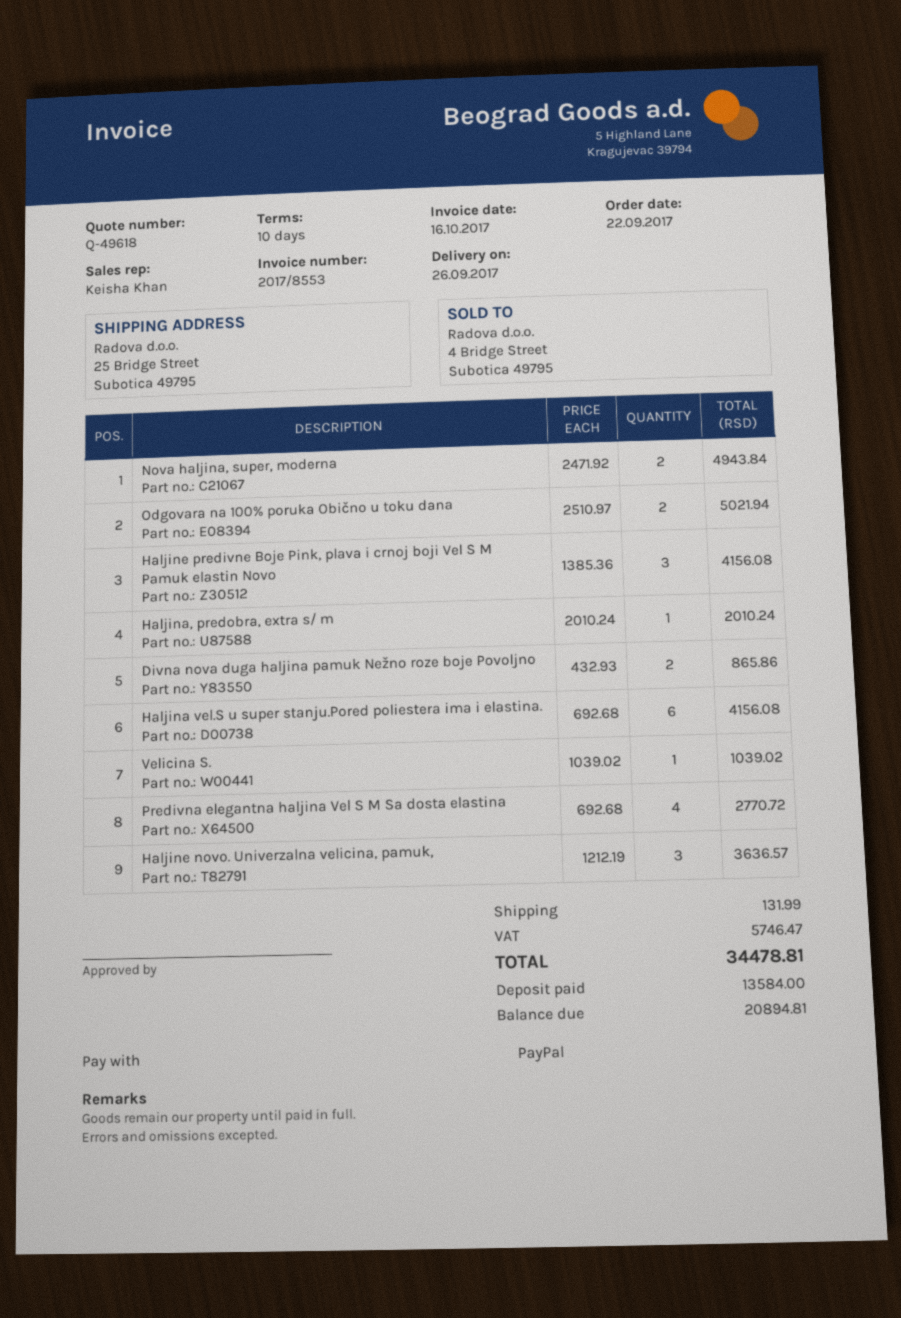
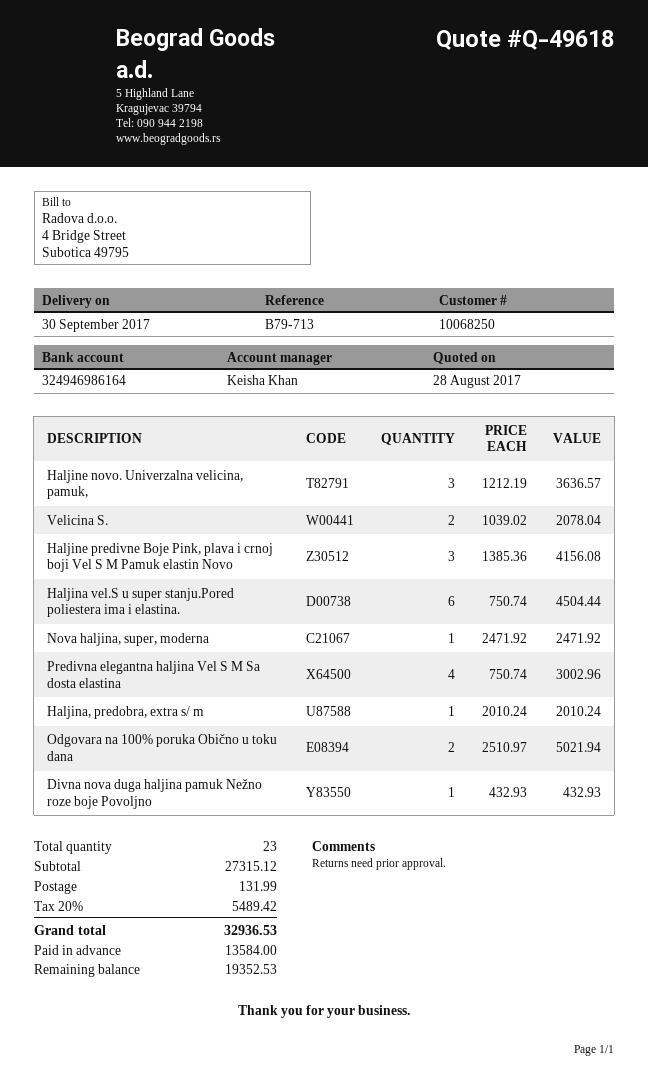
delivery date: 2017-09-26 -> 2017-09-30
Nova haljina, super, moderna: 2 x 2471.92 = 4943.84 -> 1 x 2471.92 = 2471.92
Divna nova duga haljina pamuk Nežno roze boje Povoljno: 2 x 432.93 = 865.86 -> 1 x 432.93 = 432.93
Haljina vel.S u super stanju.Pored poliestera ima i elastina.: 6 x 692.68 = 4156.08 -> 6 x 750.74 = 4504.44
Velicina S.: 1 x 1039.02 = 1039.02 -> 2 x 1039.02 = 2078.04
Predivna elegantna haljina Vel S M Sa dosta elastina: 4 x 692.68 = 2770.72 -> 4 x 750.74 = 3002.96
tax: 5746.47 -> 5489.42
total: 34478.81 -> 32936.53
balance: 20894.81 -> 19352.53

